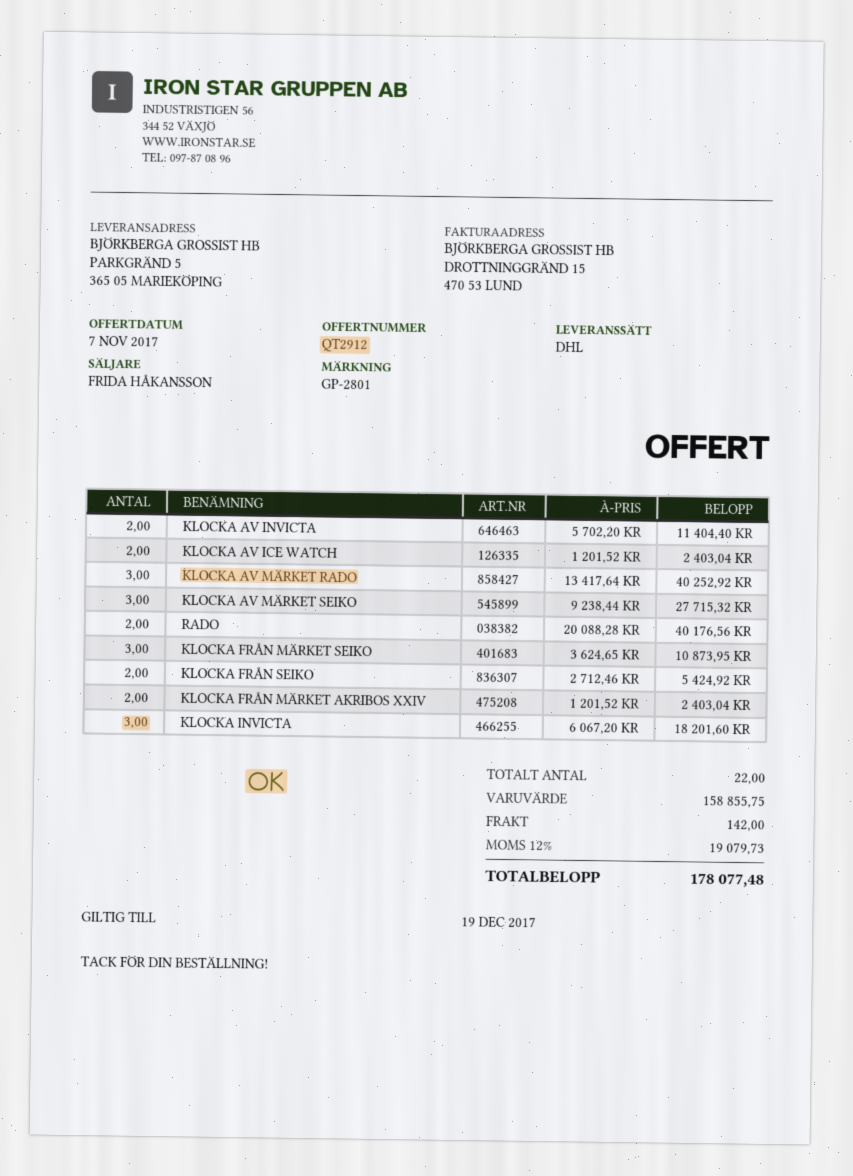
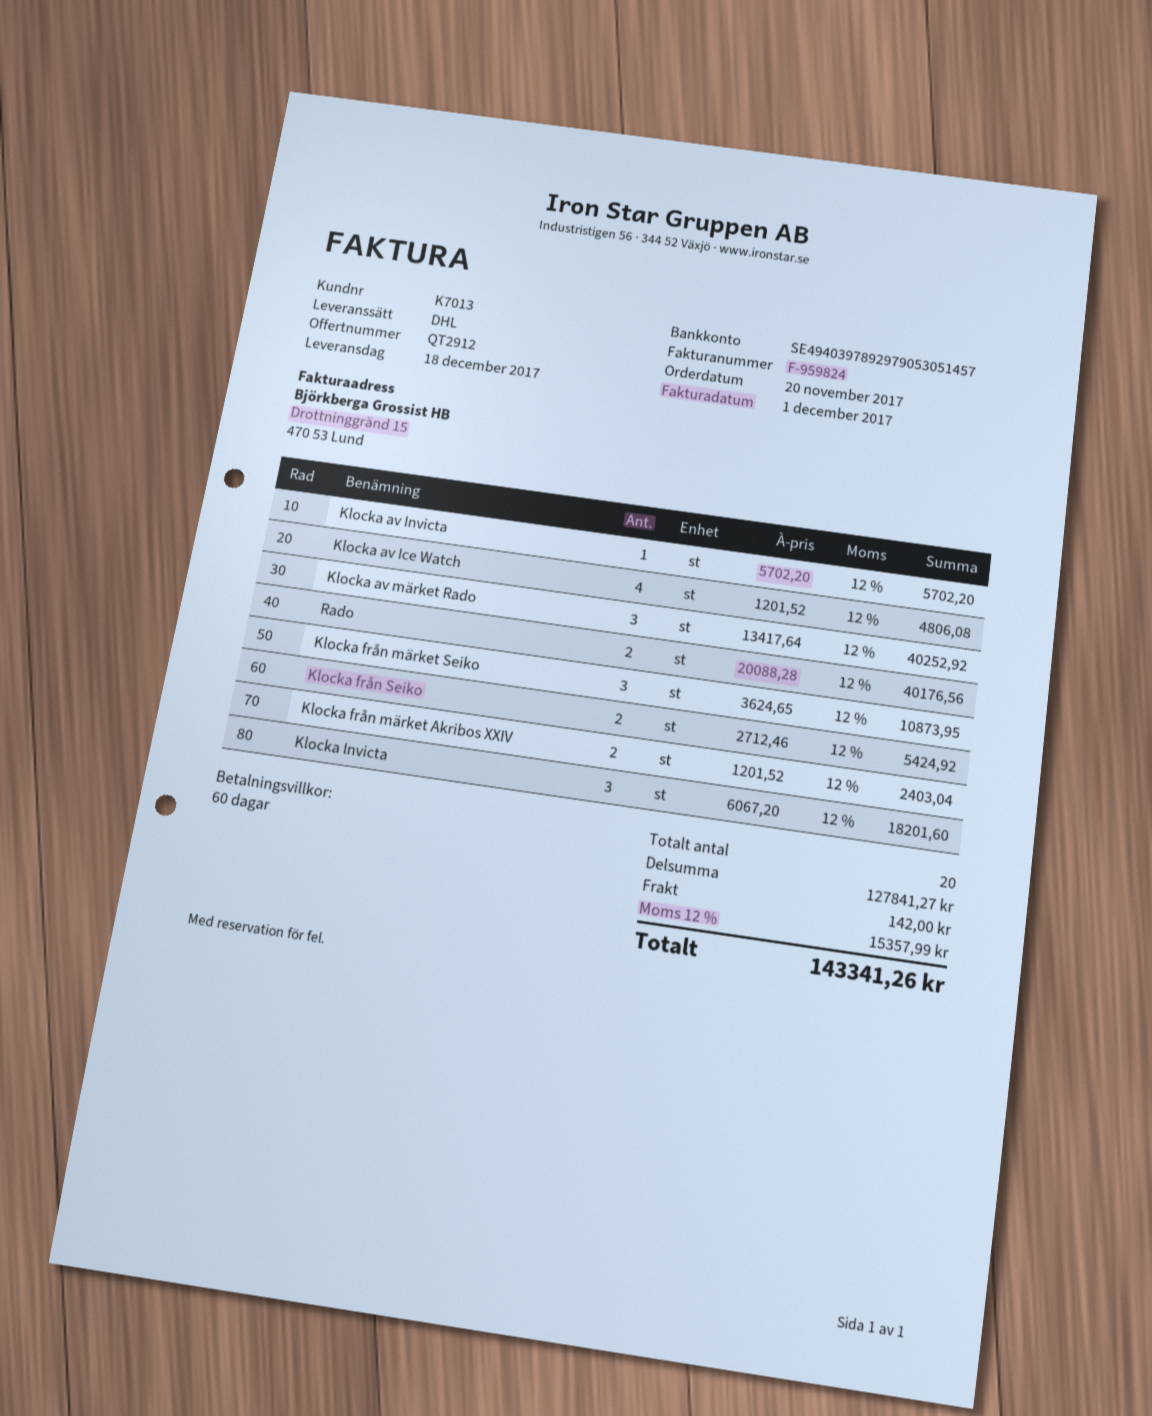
KLOCKA AV INVICTA: 2 x 5702.20 = 11404.40 -> 1 x 5702.20 = 5702.20
KLOCKA AV ICE WATCH: 2 x 1201.52 = 2403.04 -> 4 x 1201.52 = 4806.08
KLOCKA AV MÄRKET SEIKO: 3 x 9238.44 = 27715.32 -> none
total quantity: 22 -> 20
subtotal: 158855.75 -> 127841.27
tax: 12% = 19079.73 -> 12% = 15357.99
total: 178077.48 -> 143341.26

